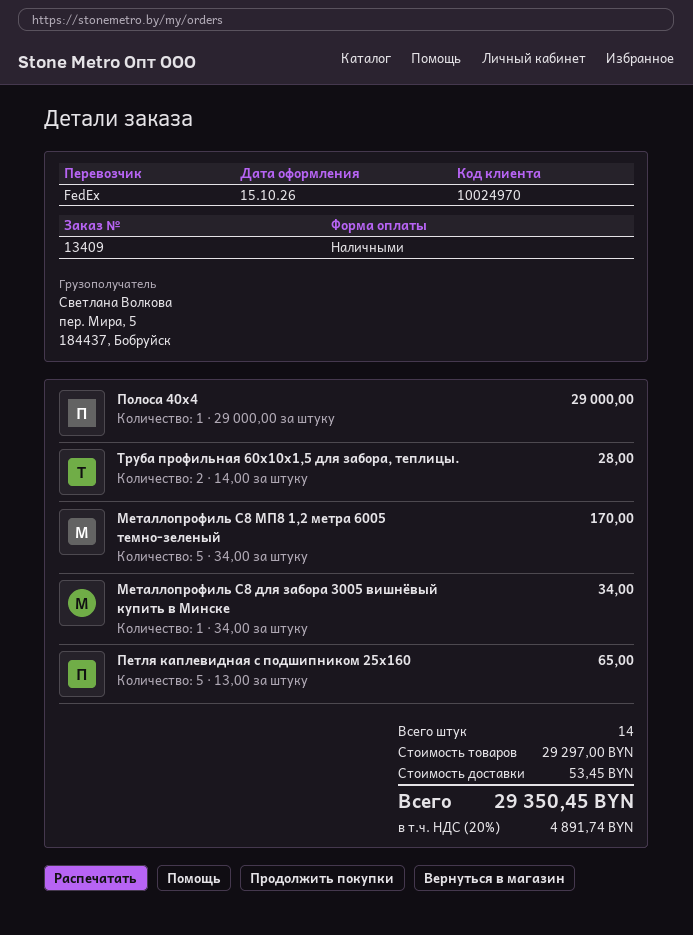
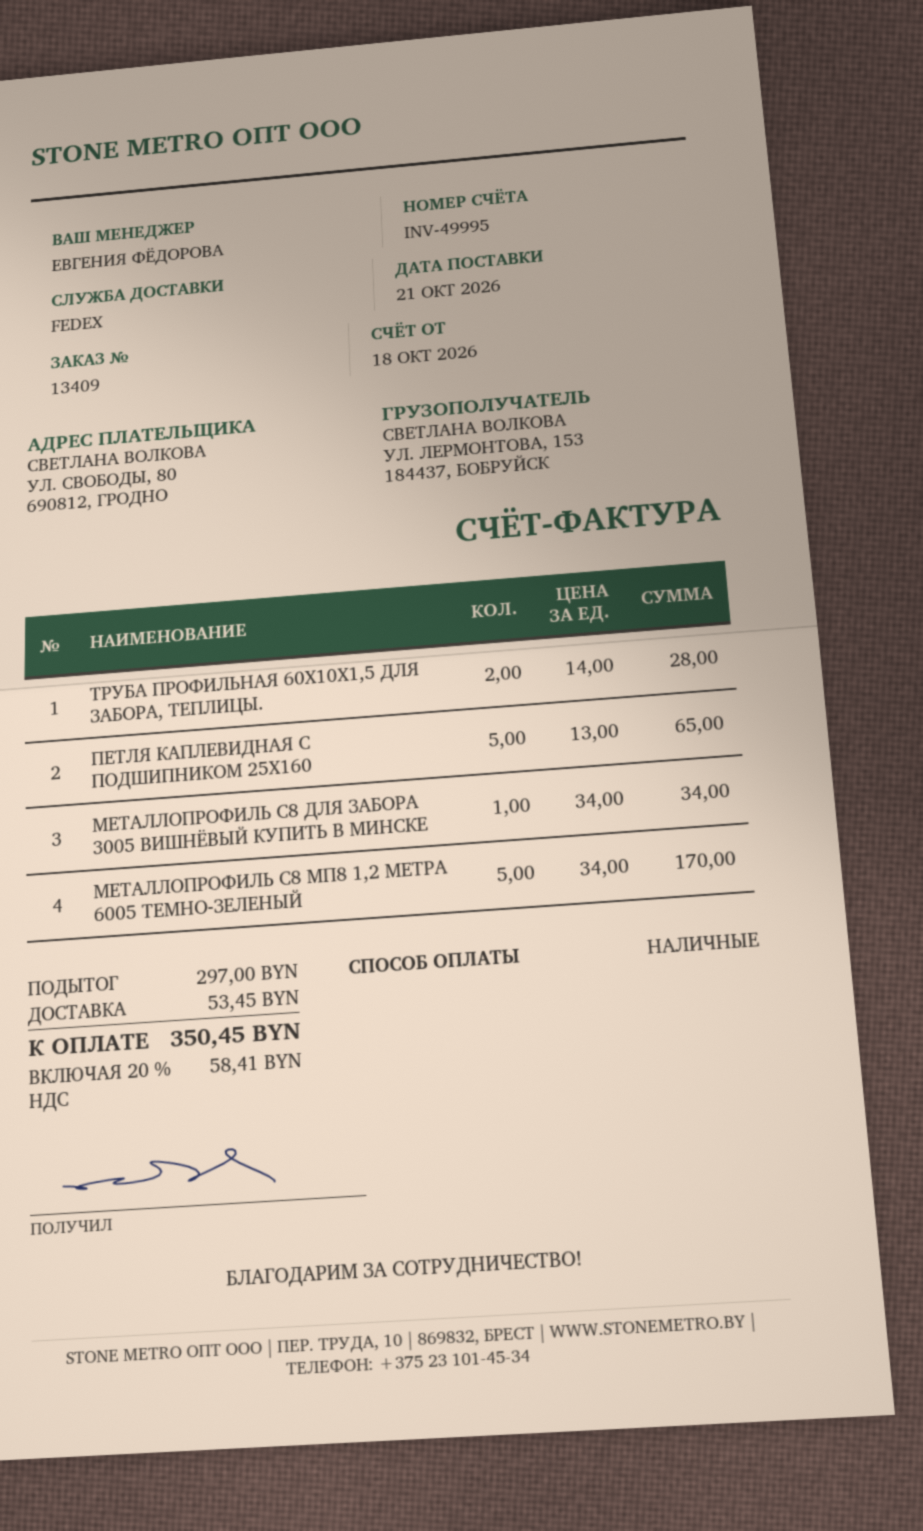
ship to: пер. Мира, 5, 184437, Бобруйск -> УЛ. ЛЕРМОНТОВА, 153, 184437, БОБРУЙСК
Полоса 40х4: 1 x 29000.00 = 29000.00 -> none
subtotal: 29297.00 -> 297.00
tax: 20% = 4891.74 -> 20% = 58.41
total: 29350.45 -> 350.45

